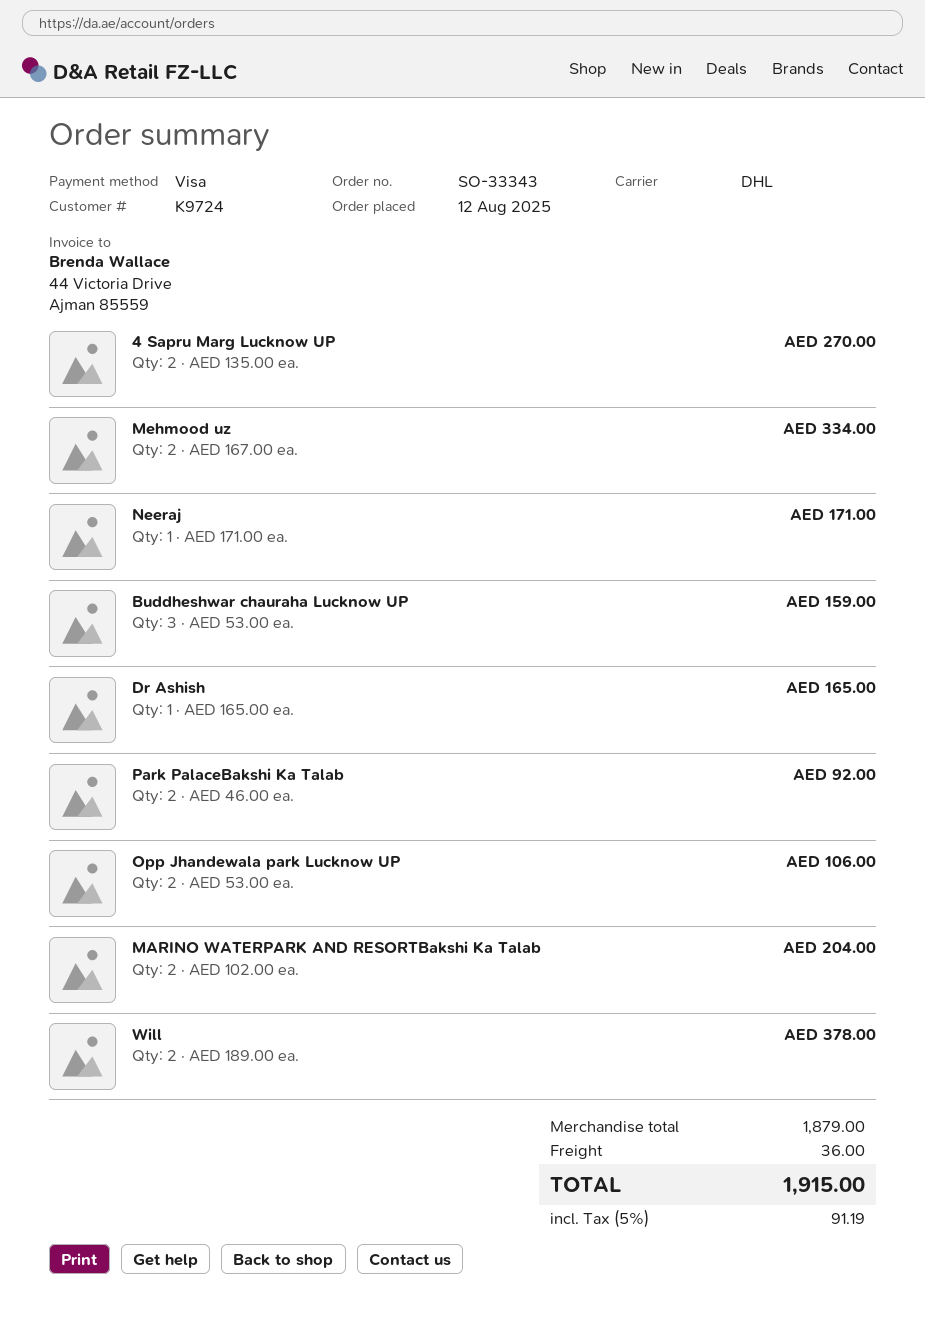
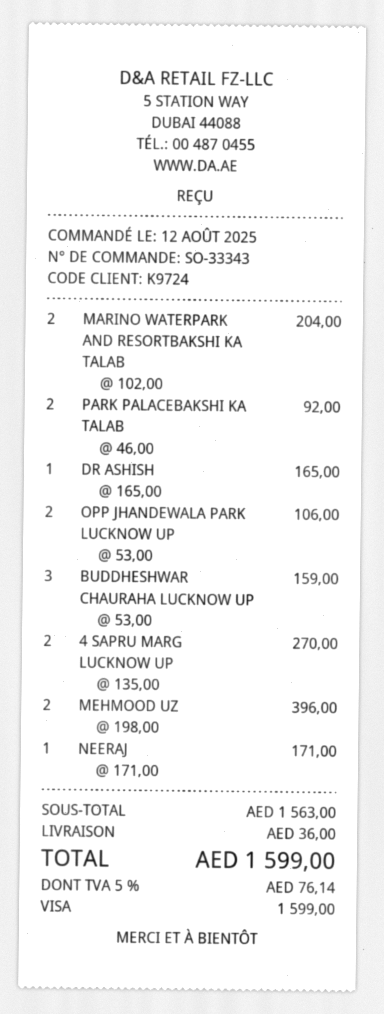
Mehmood uz: 2 x 167.00 = 334.00 -> 2 x 198.00 = 396.00
Will: 2 x 189.00 = 378.00 -> none
subtotal: 1879.00 -> 1563.00
tax: 5% = 91.19 -> 5% = 76.14
total: 1915.00 -> 1599.00

